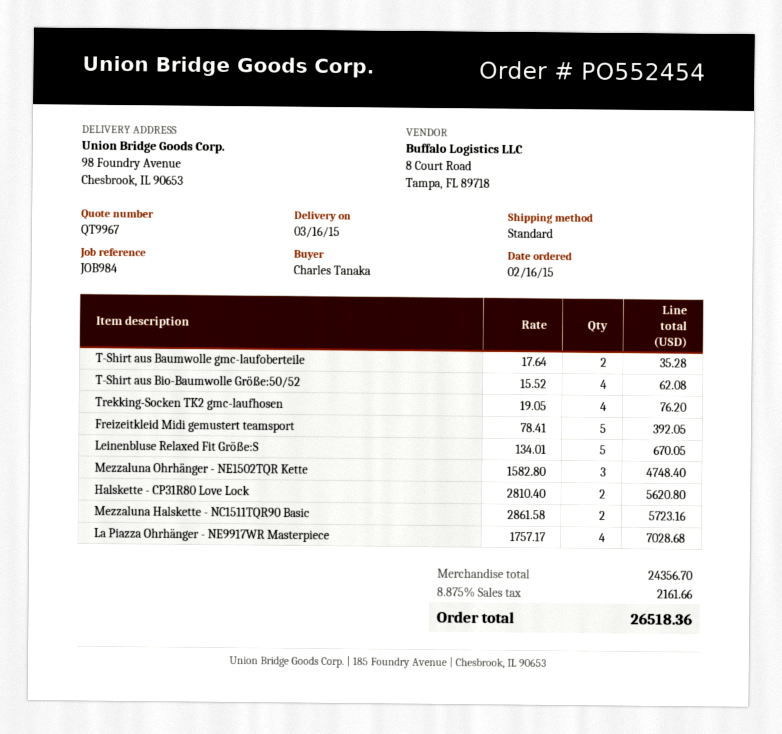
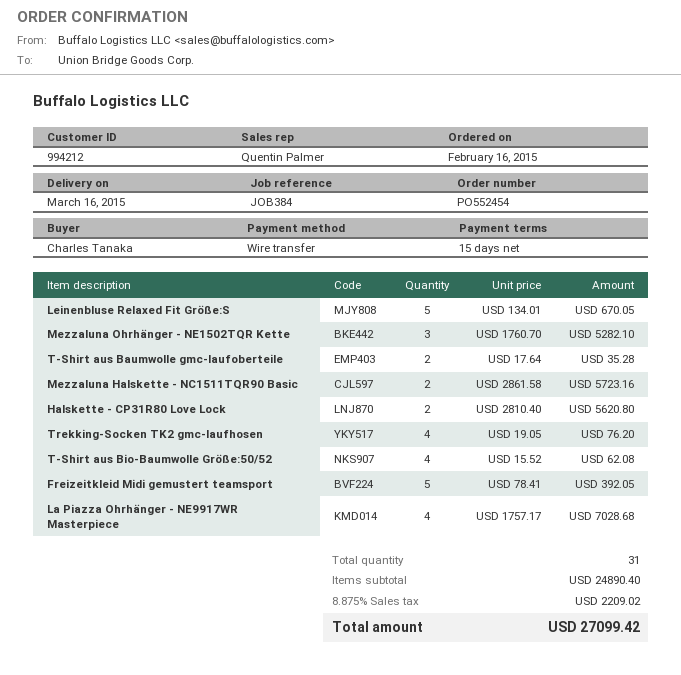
reference: JOB984 -> JOB384
Mezzaluna Ohrhänger - NE1502TQR Kette: 3 x 1582.80 = 4748.40 -> 3 x 1760.70 = 5282.10
subtotal: 24356.70 -> 24890.40
tax: 8.875% = 2161.66 -> 8.875% = 2209.02
total: 26518.36 -> 27099.42

